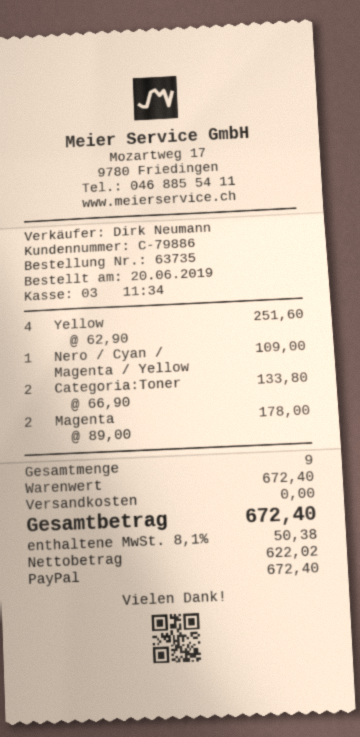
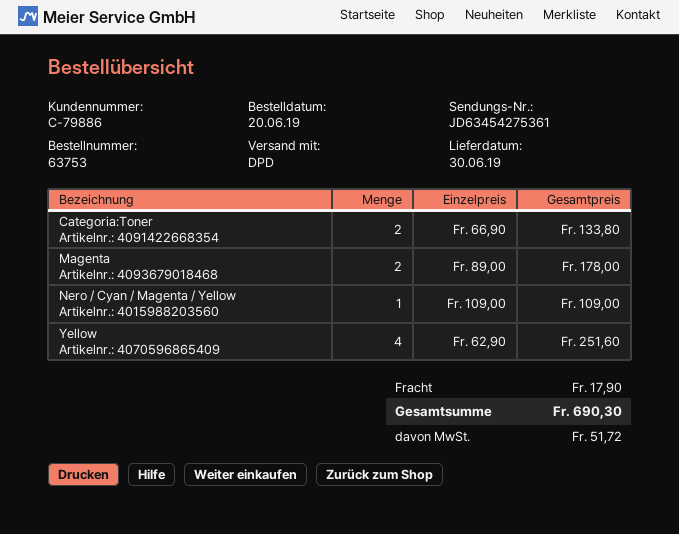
order number: 63735 -> 63753
shipping: 0.00 -> 17.90
tax: 50.38 -> 51.72
total: 672.40 -> 690.30

